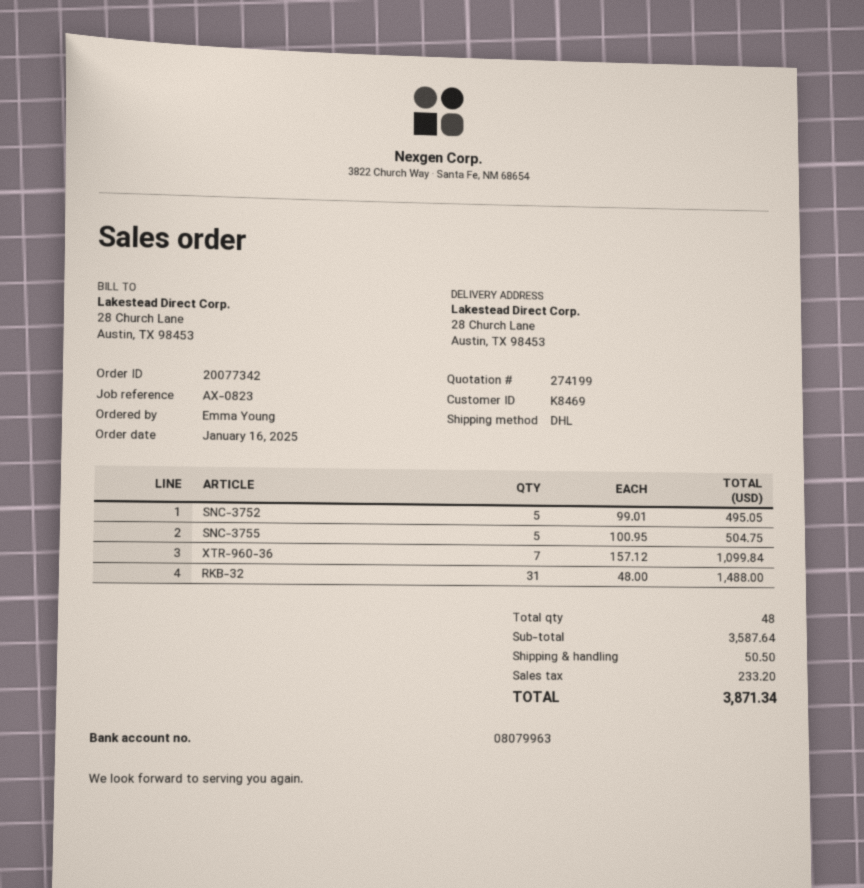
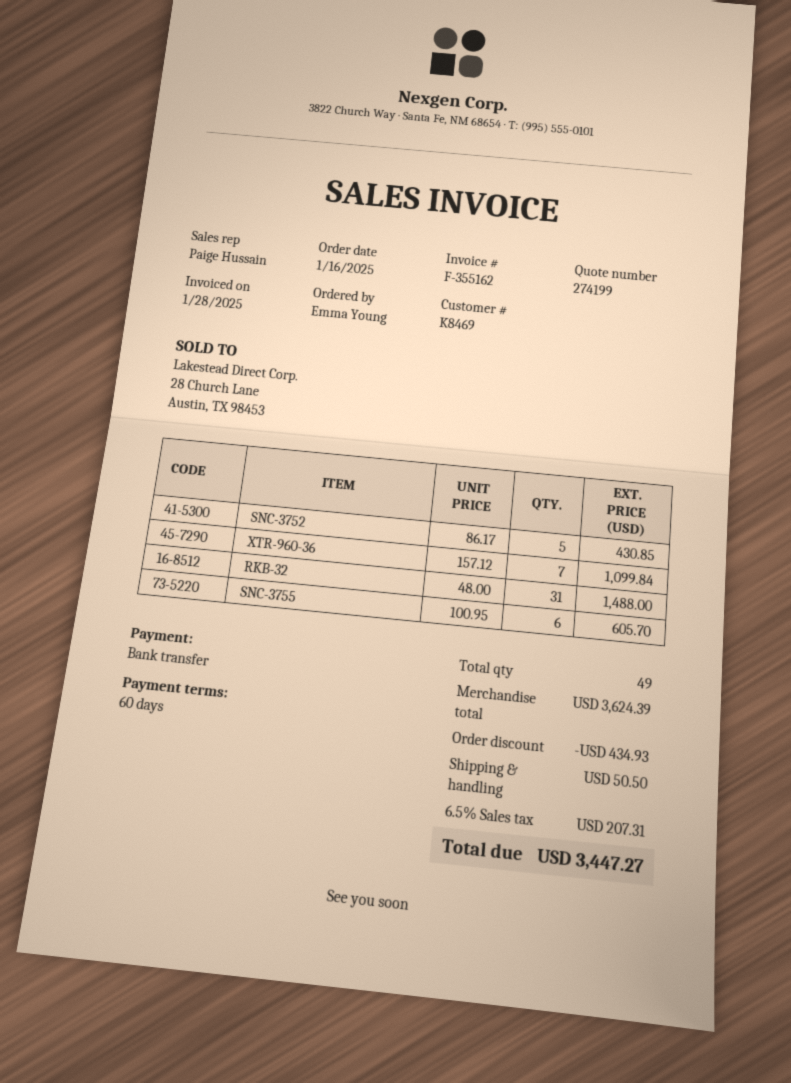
SNC-3752: 5 x 99.01 = 495.05 -> 5 x 86.17 = 430.85
SNC-3755: 5 x 100.95 = 504.75 -> 6 x 100.95 = 605.70
total quantity: 48 -> 49
subtotal: 3587.64 -> 3624.39
discount: none -> 434.93
tax: 233.20 -> 207.31
total: 3871.34 -> 3447.27

